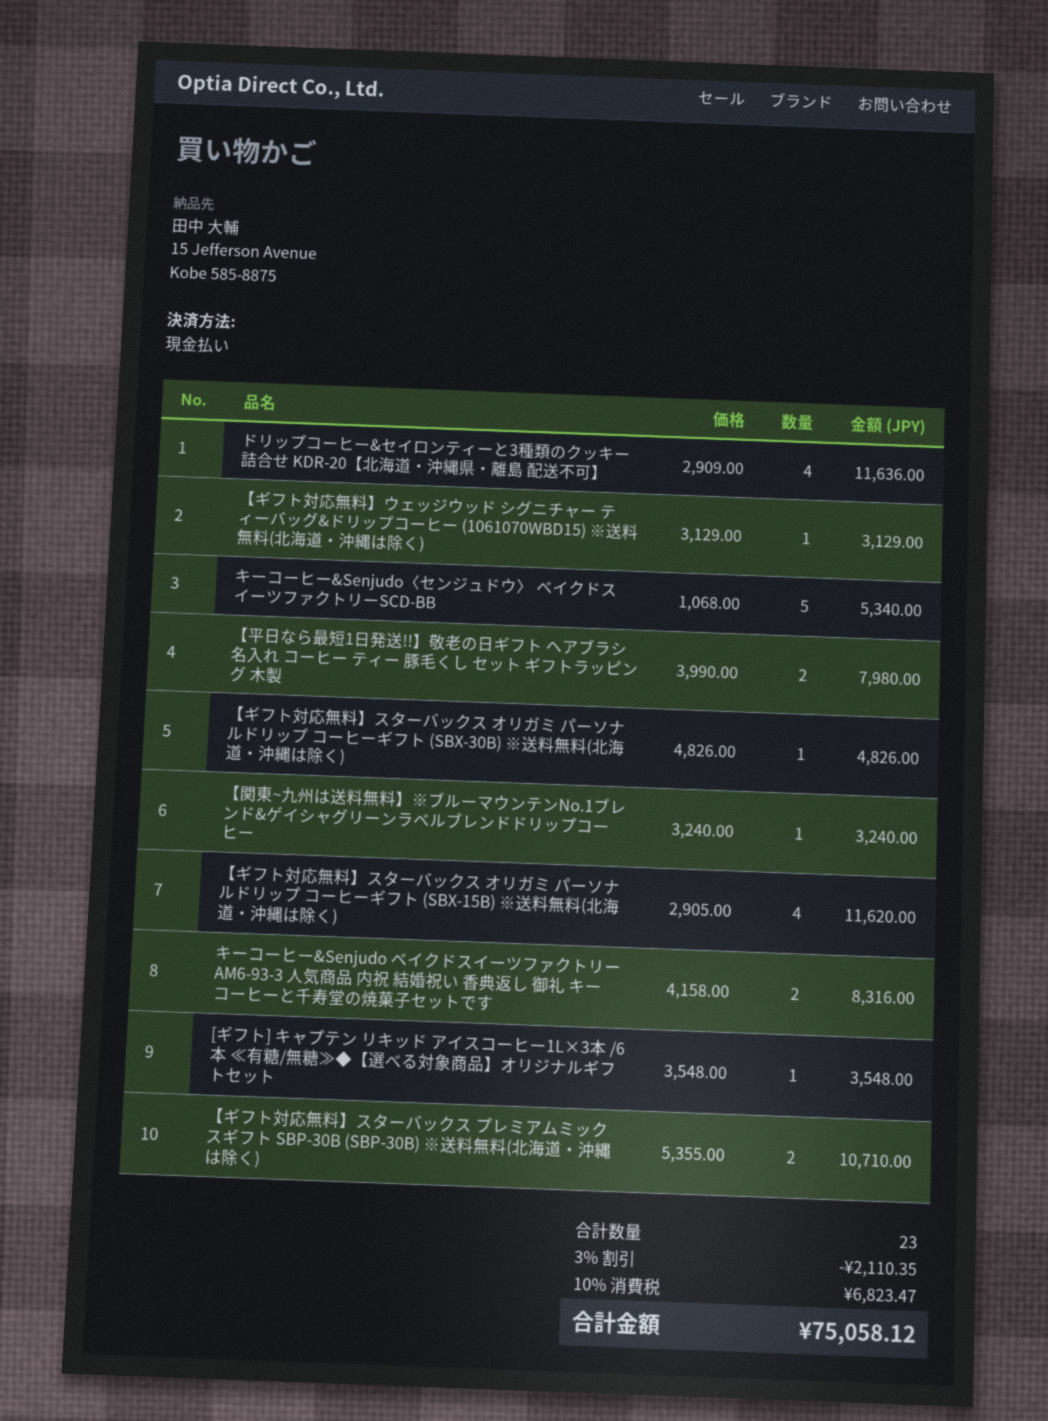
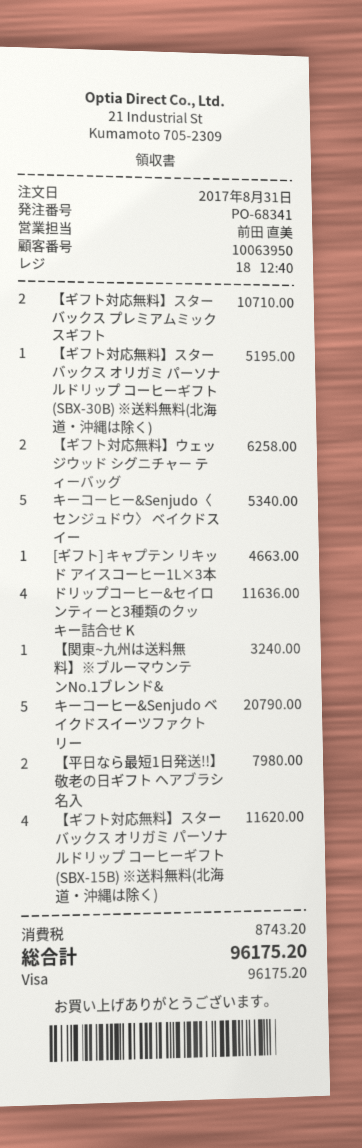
payment method: cash -> Visa
【ギフト対応無料】ウェッジウッド シグニチャー ティーバッグ&ドリップコーヒー (1061070WBD15) ※送料無料(北海道・沖縄は除く): 1 for 3129.00 -> 2 for 6258.00
【ギフト対応無料】スターバックス オリガミ パーソナルドリップ コーヒーギフト (SBX-30B) ※送料無料(北海道・沖縄は除く): 1 for 4826.00 -> 1 for 5195.00
キーコーヒー&Senjudo ベイクドスイーツファクトリー AM6-93-3 人気商品 内祝 結婚祝い 香典返し 御礼 キーコーヒーと千寿堂の焼菓子セットです: 2 for 8316.00 -> 5 for 20790.00
[ギフト] キャプテン リキッド アイスコーヒー1L×3本 /6本 ≪有糖/無糖≫◆【選べる対象商品】オリジナルギフトセット: 1 for 3548.00 -> 1 for 4663.00
discount: 3% = 2110.35 -> none
tax: 6823.47 -> 8743.20
total: 75058.12 -> 96175.20

